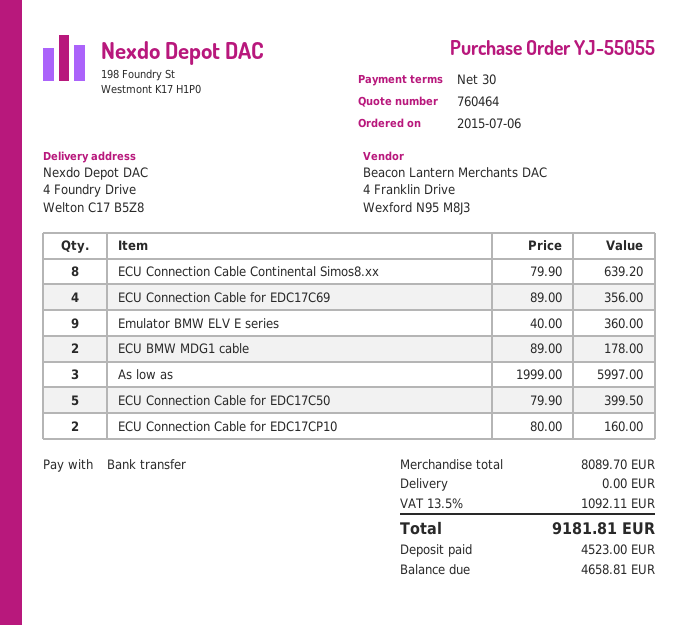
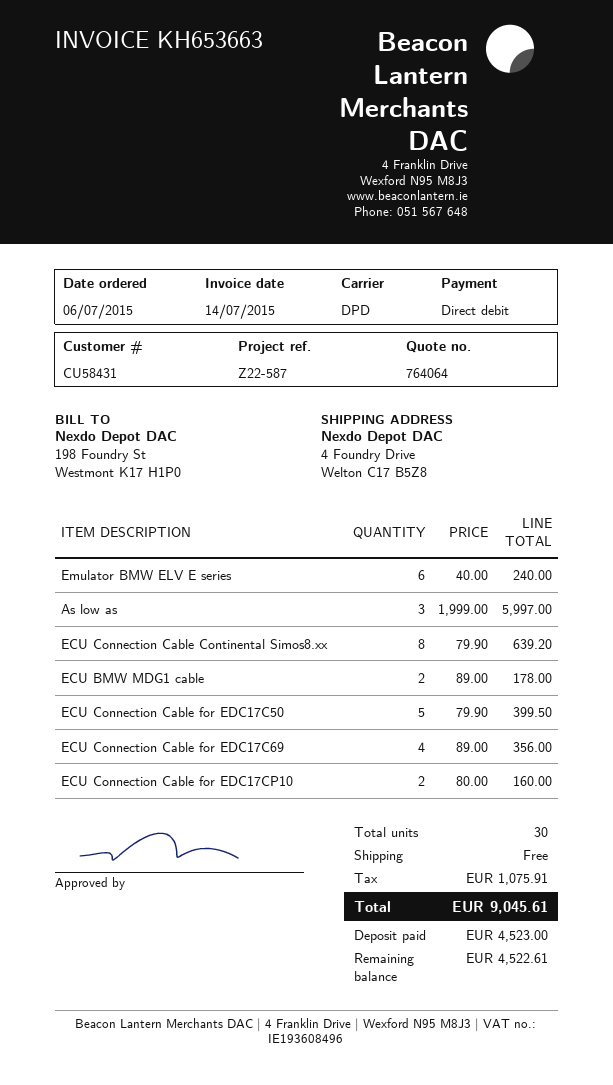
quote number: 760464 -> 764064
payment method: bank transfer -> direct debit
Emulator BMW ELV E series: 9 x 40.00 = 360.00 -> 6 x 40.00 = 240.00
tax: 1092.11 -> 1075.91
total: 9181.81 -> 9045.61
balance: 4658.81 -> 4522.61

